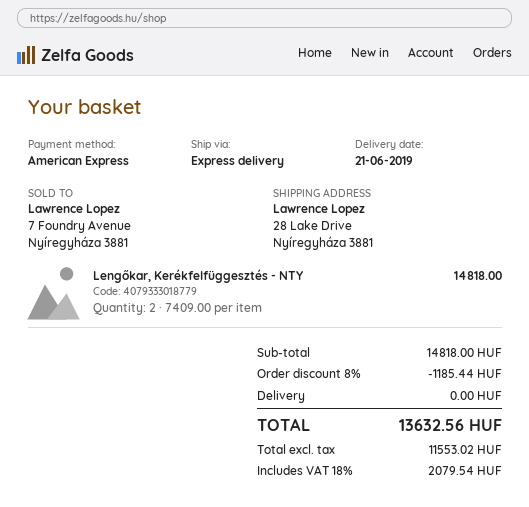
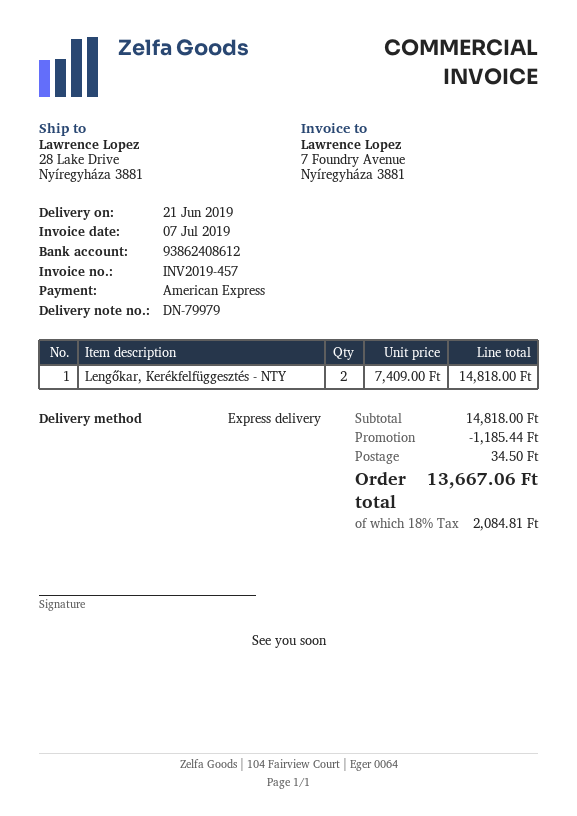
shipping: 0.00 -> 34.50
tax: 18% = 2079.54 -> 18% = 2084.81
total: 13632.56 -> 13667.06

